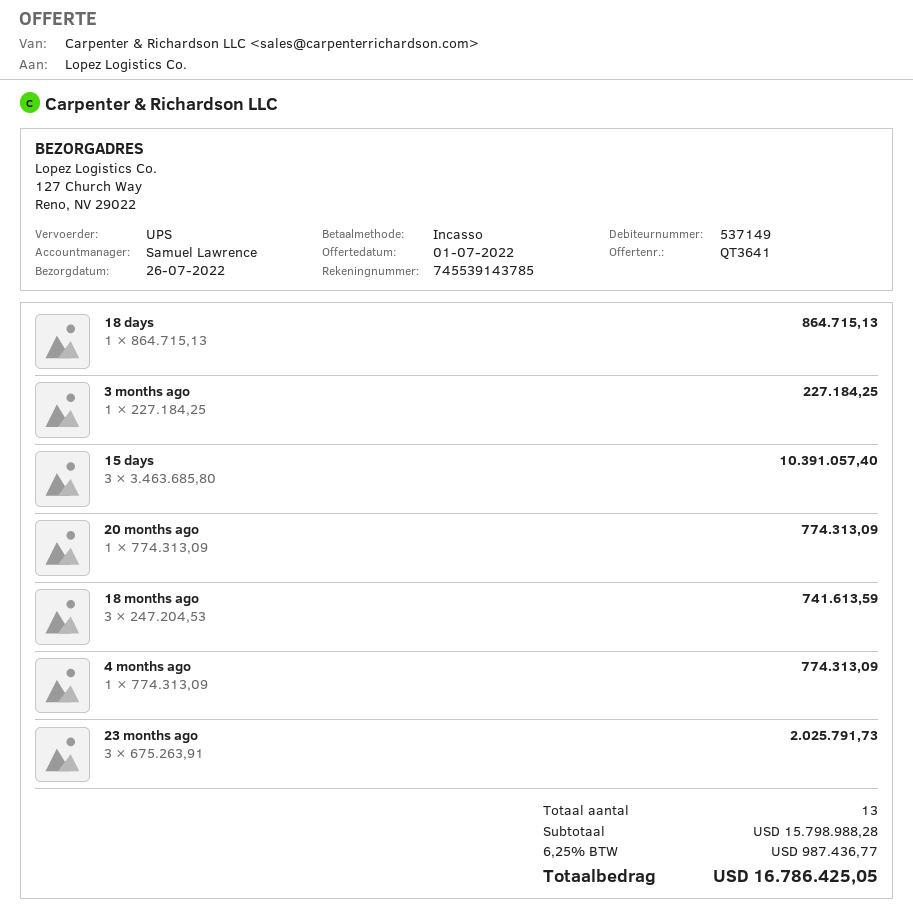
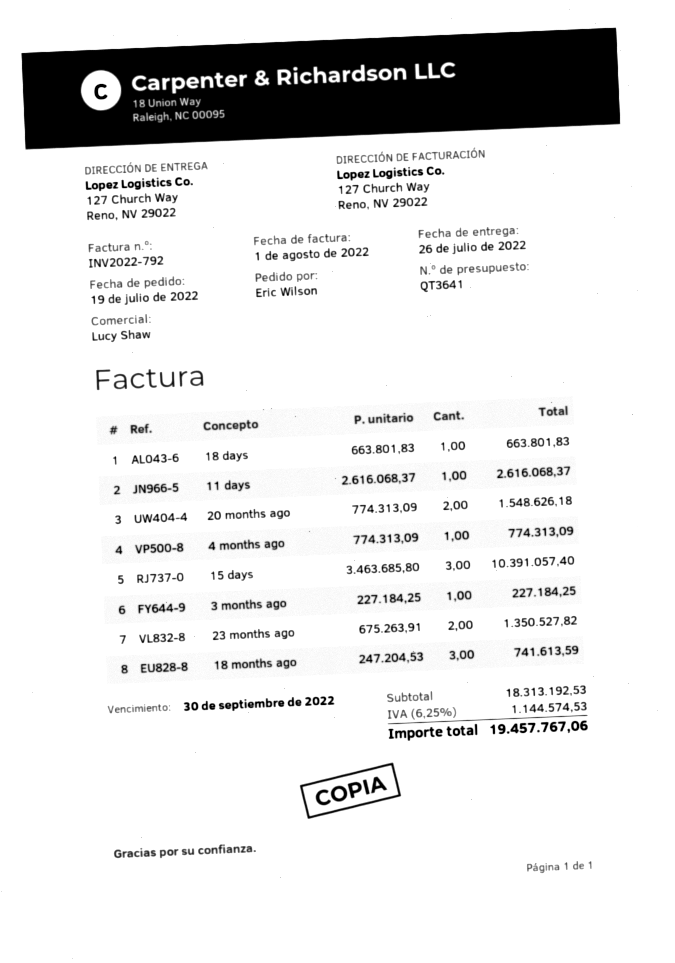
sales rep: Samuel Lawrence -> Lucy Shaw
18 days: 1 x 864715.13 = 864715.13 -> 1 x 663801.83 = 663801.83
20 months ago: 1 x 774313.09 = 774313.09 -> 2 x 774313.09 = 1548626.18
23 months ago: 3 x 675263.91 = 2025791.73 -> 2 x 675263.91 = 1350527.82
11 days: none -> 1 x 2616068.37 = 2616068.37
subtotal: 15798988.28 -> 18313192.53
tax: 6.25% = 987436.77 -> 6.25% = 1144574.53
total: 16786425.05 -> 19457767.06

